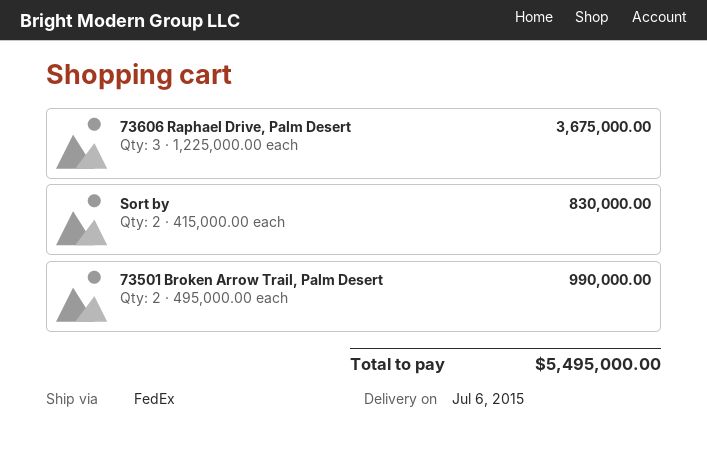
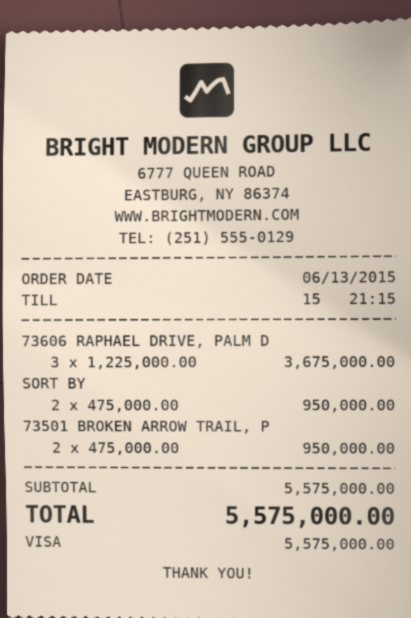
Sort by: 2 x 415000.00 = 830000.00 -> 2 x 475000.00 = 950000.00
73501 Broken Arrow Trail, Palm Desert: 2 x 495000.00 = 990000.00 -> 2 x 475000.00 = 950000.00
total: 5495000.00 -> 5575000.00

